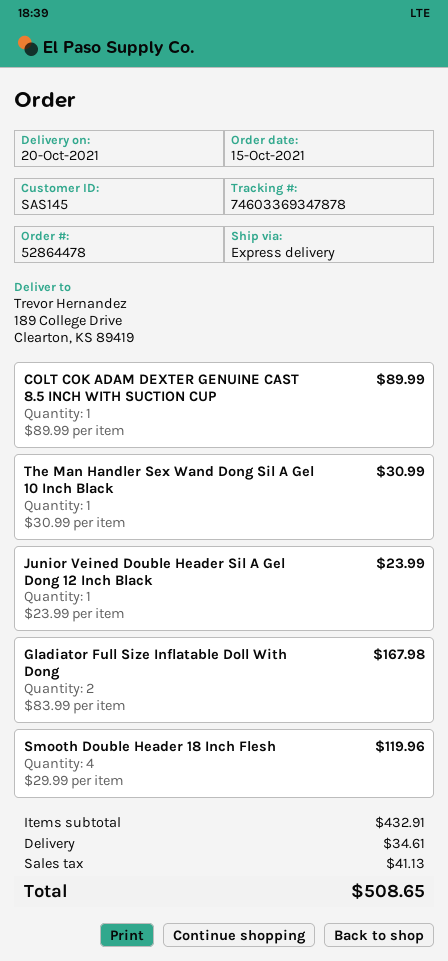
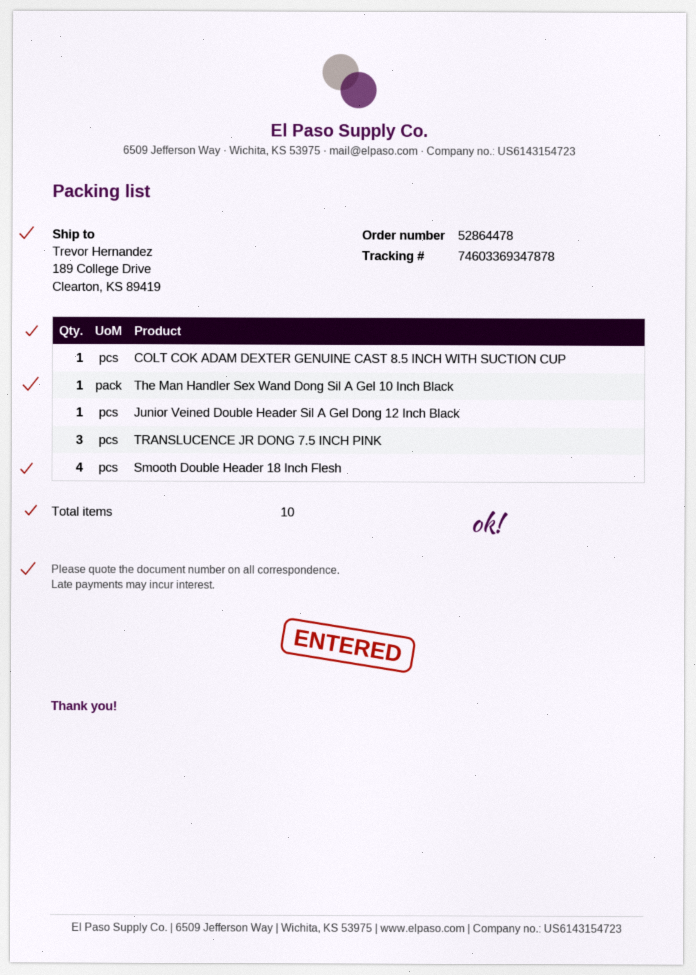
Gladiator Full Size Inflatable Doll With Dong: 2 -> none
TRANSLUCENCE JR DONG 7.5 INCH PINK: none -> 3

